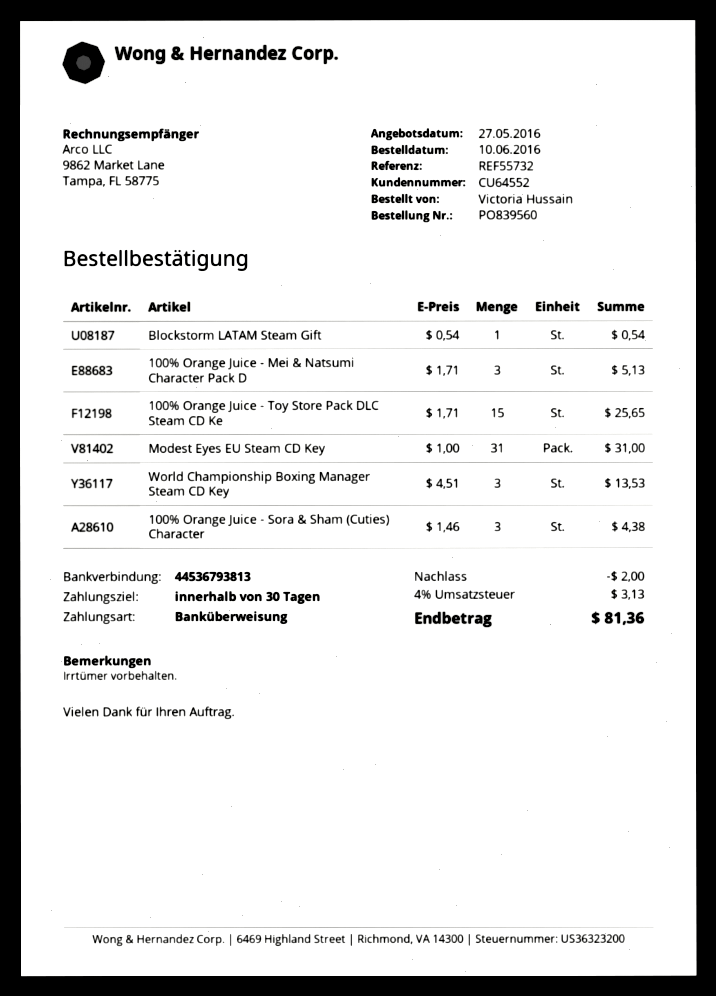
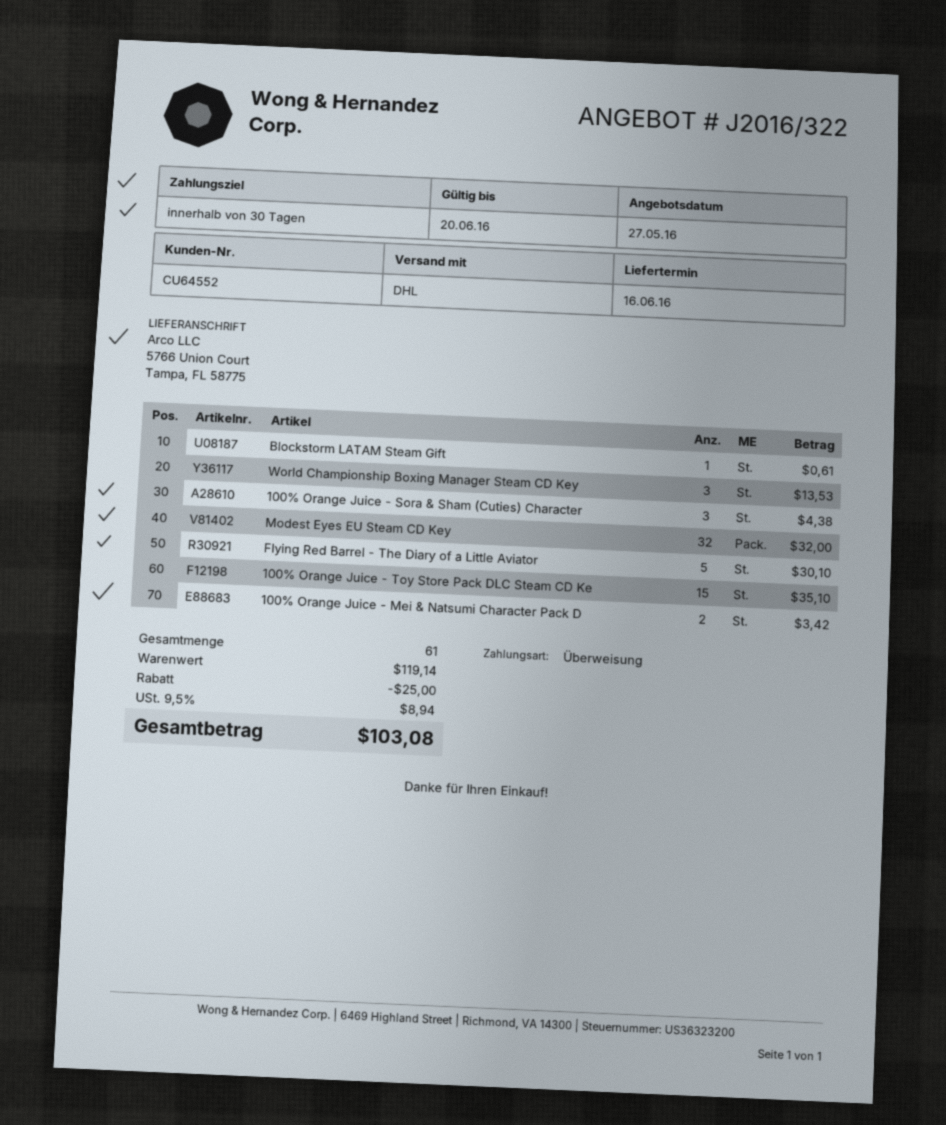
Blockstorm LATAM Steam Gift: 1 for 0.54 -> 1 for 0.61
100% Orange Juice - Mei & Natsumi Character Pack D: 3 for 5.13 -> 2 for 3.42
100% Orange Juice - Toy Store Pack DLC Steam CD Ke: 15 for 25.65 -> 15 for 35.10
Modest Eyes EU Steam CD Key: 31 for 31.00 -> 32 for 32.00
Flying Red Barrel - The Diary of a Little Aviator: none -> 5 for 30.10
discount: 2.00 -> 25.00
tax: 4% = 3.13 -> 9.5% = 8.94
total: 81.36 -> 103.08

